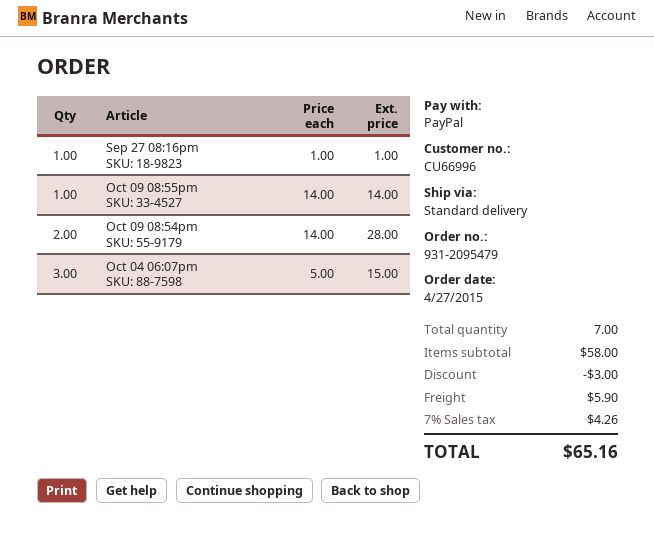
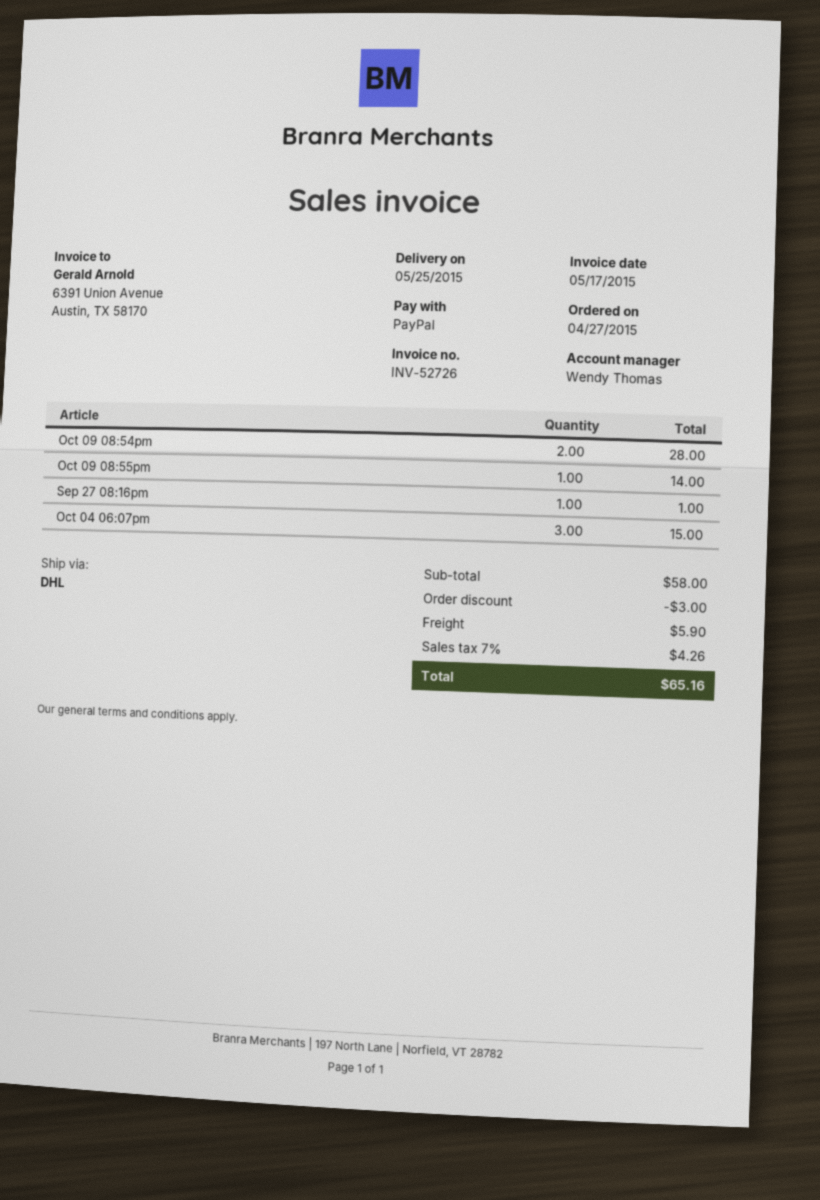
shipping method: standard -> DHL

